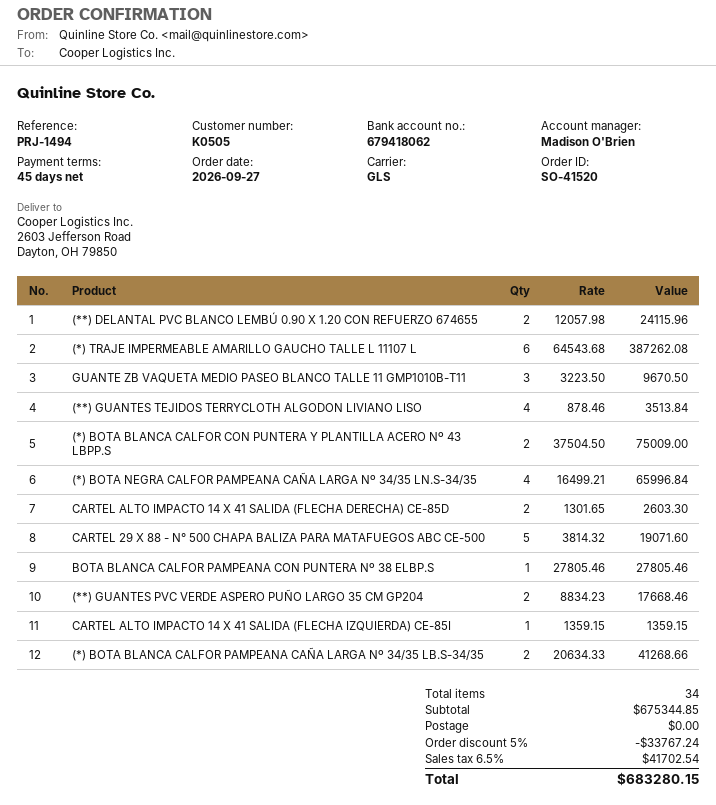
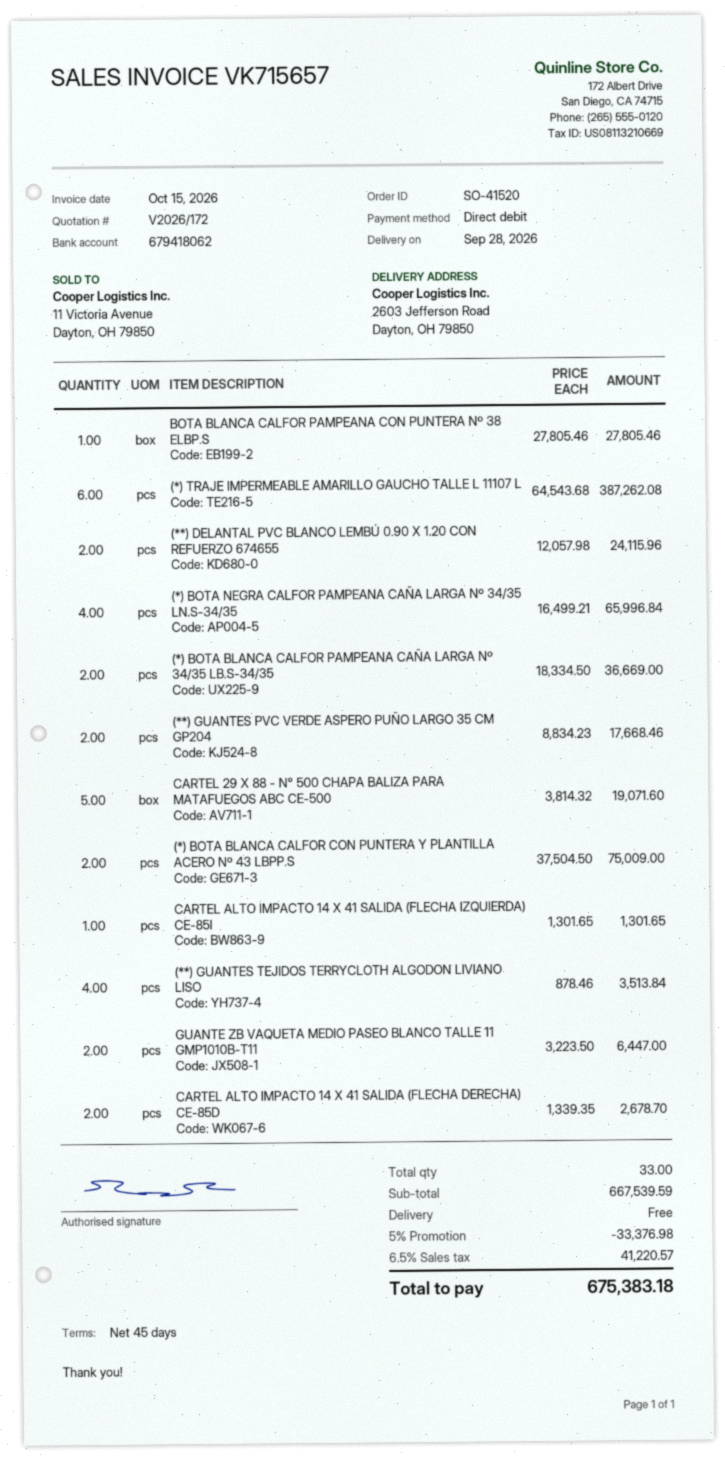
GUANTE ZB VAQUETA MEDIO PASEO BLANCO TALLE 11 GMP1010B-T11: 3 x 3223.50 = 9670.50 -> 2 x 3223.50 = 6447.00
CARTEL ALTO IMPACTO 14 X 41 SALIDA (FLECHA DERECHA) CE-85D: 2 x 1301.65 = 2603.30 -> 2 x 1339.35 = 2678.70
CARTEL ALTO IMPACTO 14 X 41 SALIDA (FLECHA IZQUIERDA) CE-85I: 1 x 1359.15 = 1359.15 -> 1 x 1301.65 = 1301.65
(*) BOTA BLANCA CALFOR PAMPEANA CAÑA LARGA Nº 34/35 LB.S-34/35: 2 x 20634.33 = 41268.66 -> 2 x 18334.50 = 36669.00
total quantity: 34 -> 33
subtotal: 675344.85 -> 667539.59
discount: 5% = 33767.24 -> 5% = 33376.98
tax: 6.5% = 41702.54 -> 6.5% = 41220.57
total: 683280.15 -> 675383.18

